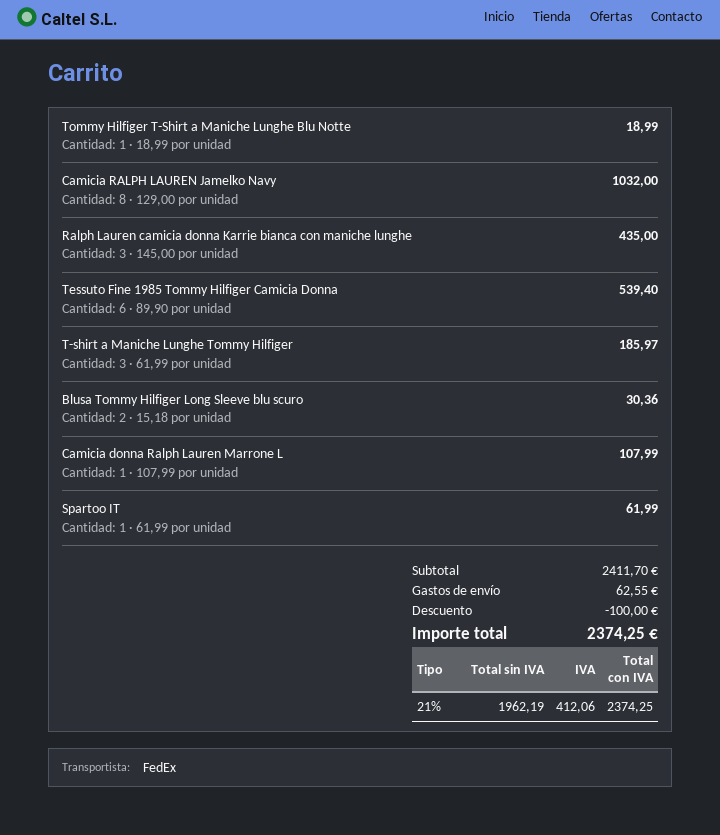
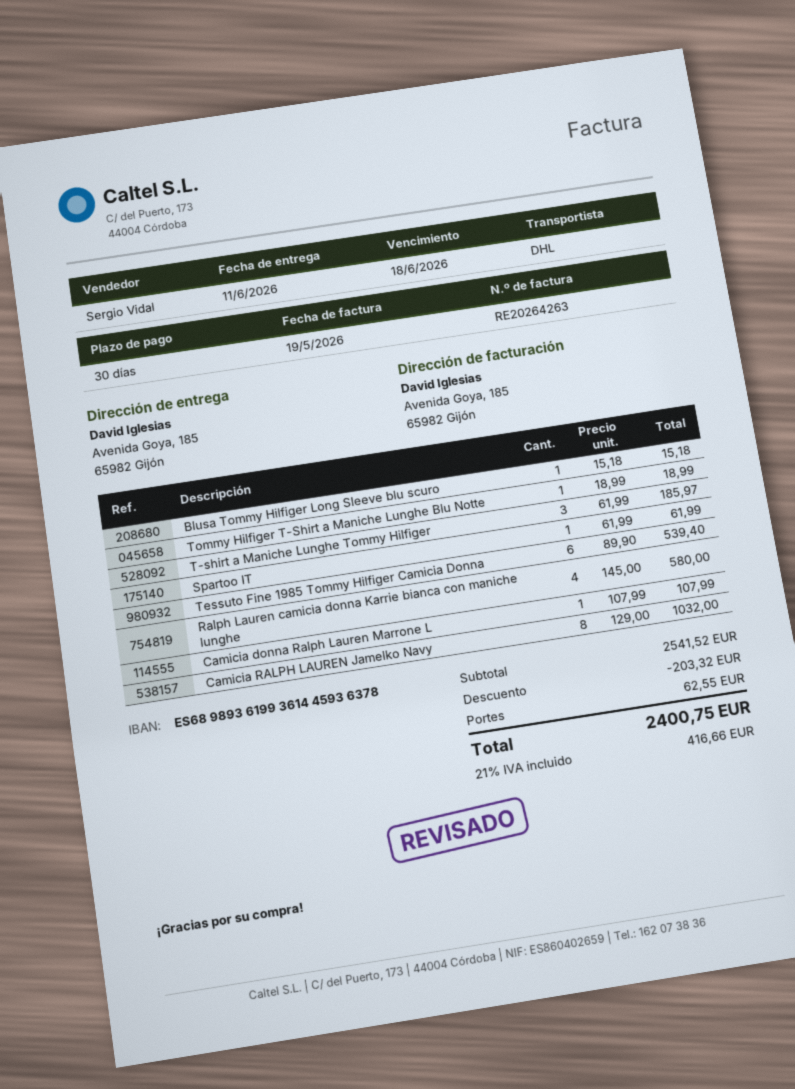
shipping method: FedEx -> DHL
Ralph Lauren camicia donna Karrie bianca con maniche lunghe: 3 x 145.00 = 435.00 -> 4 x 145.00 = 580.00
Blusa Tommy Hilfiger Long Sleeve blu scuro: 2 x 15.18 = 30.36 -> 1 x 15.18 = 15.18
subtotal: 2411.70 -> 2541.52
discount: 100.00 -> 203.32
tax: 21% = 412.06 -> 21% = 416.66
total: 2374.25 -> 2400.75

